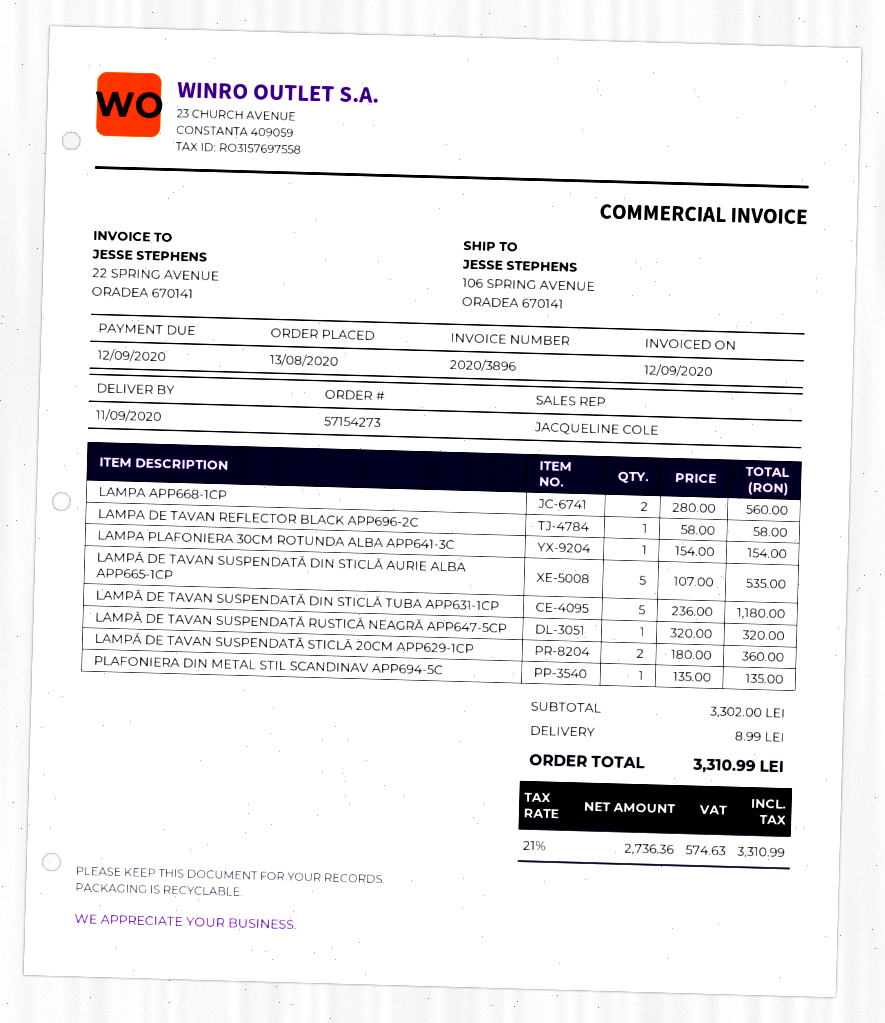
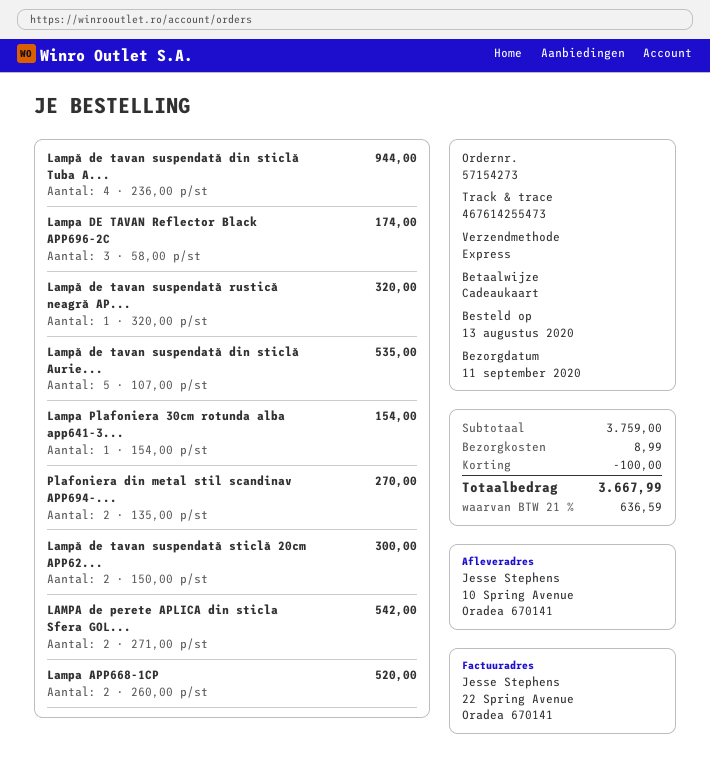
ship to: 106 SPRING AVENUE, ORADEA 670141 -> 10 Spring Avenue, Oradea 670141
LAMPA APP668-1CP: 2 x 280.00 = 560.00 -> 2 x 260.00 = 520.00
LAMPA DE TAVAN REFLECTOR BLACK APP696-2C: 1 x 58.00 = 58.00 -> 3 x 58.00 = 174.00
LAMPĂ DE TAVAN SUSPENDATĂ DIN STICLĂ TUBA APP631-1CP: 5 x 236.00 = 1180.00 -> 4 x 236.00 = 944.00
LAMPĂ DE TAVAN SUSPENDATĂ STICLĂ 20CM APP629-1CP: 2 x 180.00 = 360.00 -> 2 x 150.00 = 300.00
PLAFONIERA DIN METAL STIL SCANDINAV APP694-5C: 1 x 135.00 = 135.00 -> 2 x 135.00 = 270.00
LAMPA de perete APLICA din sticla Sfera GOL...: none -> 2 x 271.00 = 542.00
subtotal: 3302.00 -> 3759.00
discount: none -> 100.00
tax: 21% = 574.63 -> 21% = 636.59
total: 3310.99 -> 3667.99

